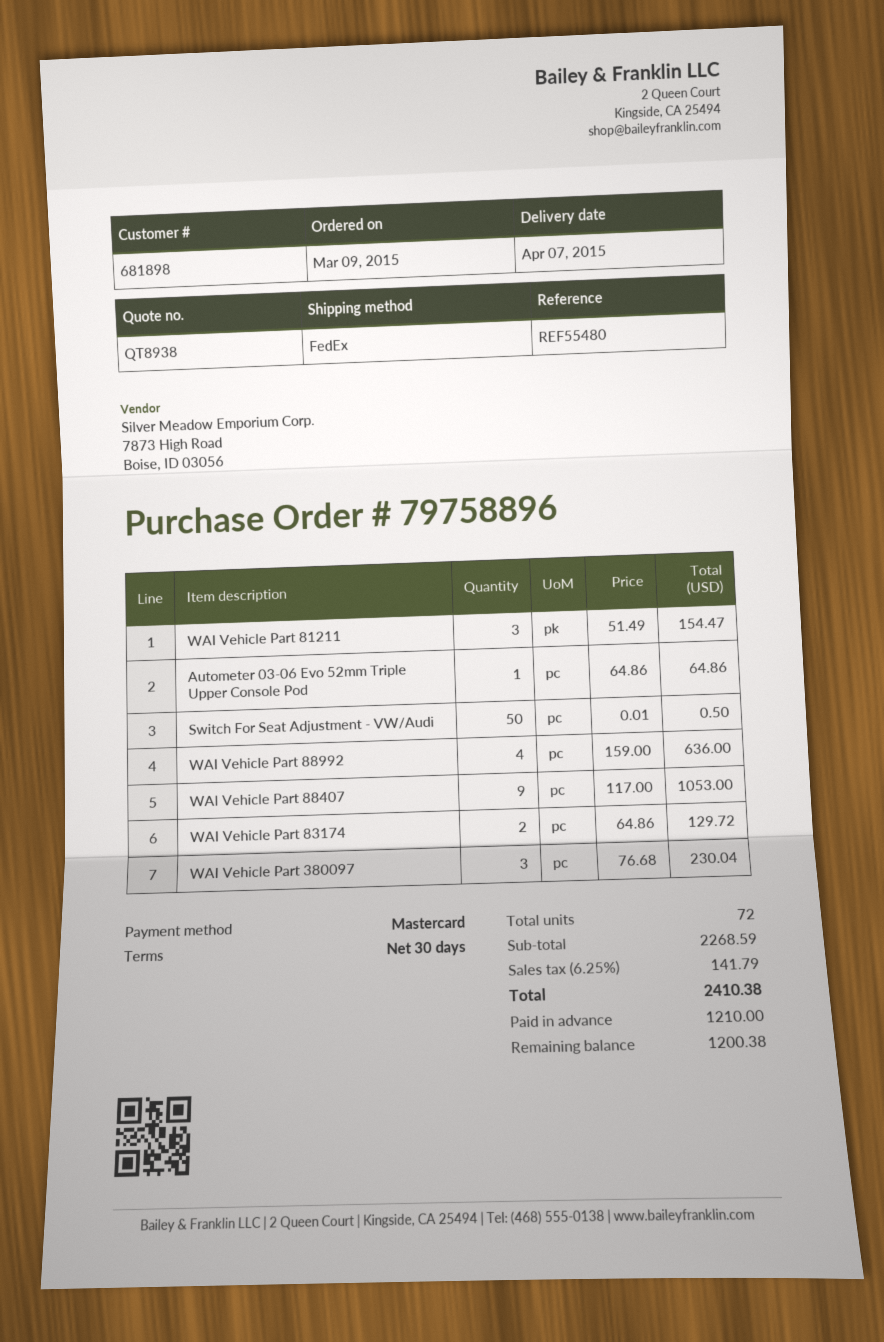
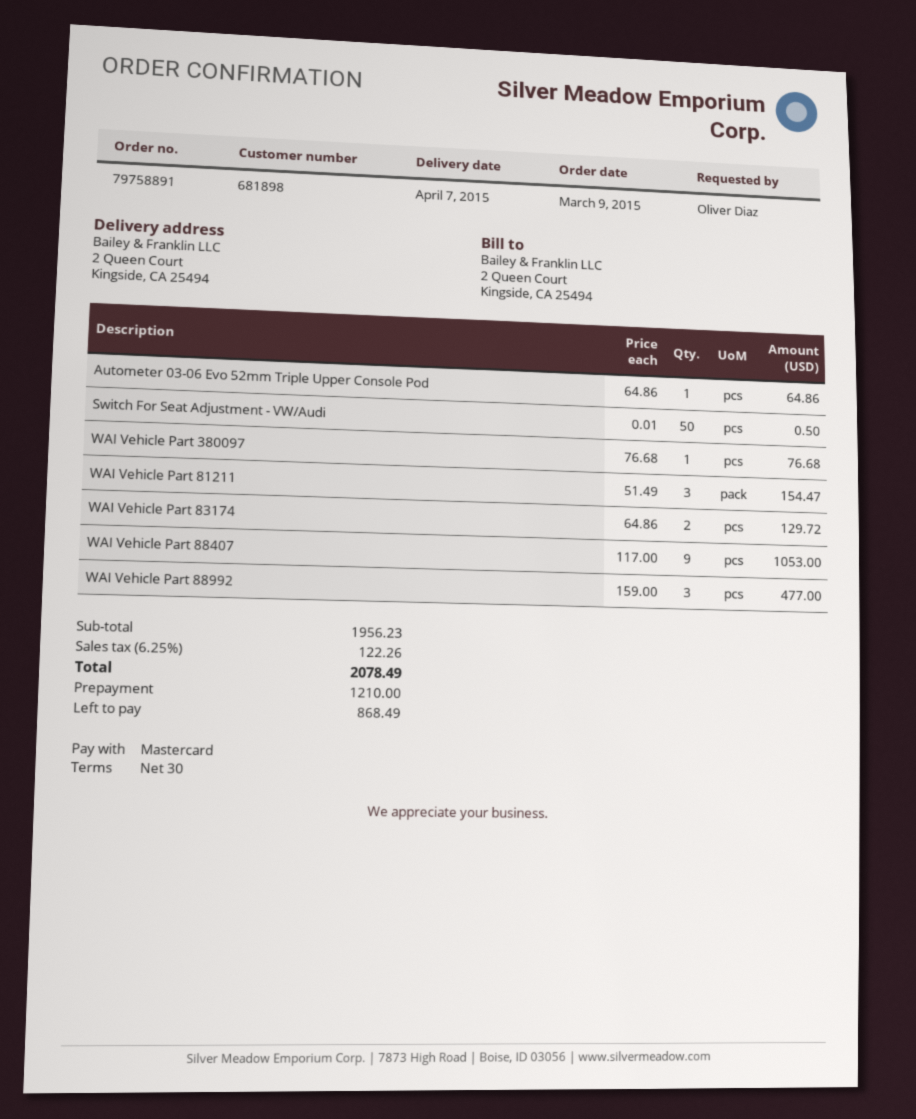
order number: 79758896 -> 79758891
WAI Vehicle Part 88992: 4 x 159.00 = 636.00 -> 3 x 159.00 = 477.00
WAI Vehicle Part 380097: 3 x 76.68 = 230.04 -> 1 x 76.68 = 76.68
subtotal: 2268.59 -> 1956.23
tax: 6.25% = 141.79 -> 6.25% = 122.26
total: 2410.38 -> 2078.49
balance: 1200.38 -> 868.49

